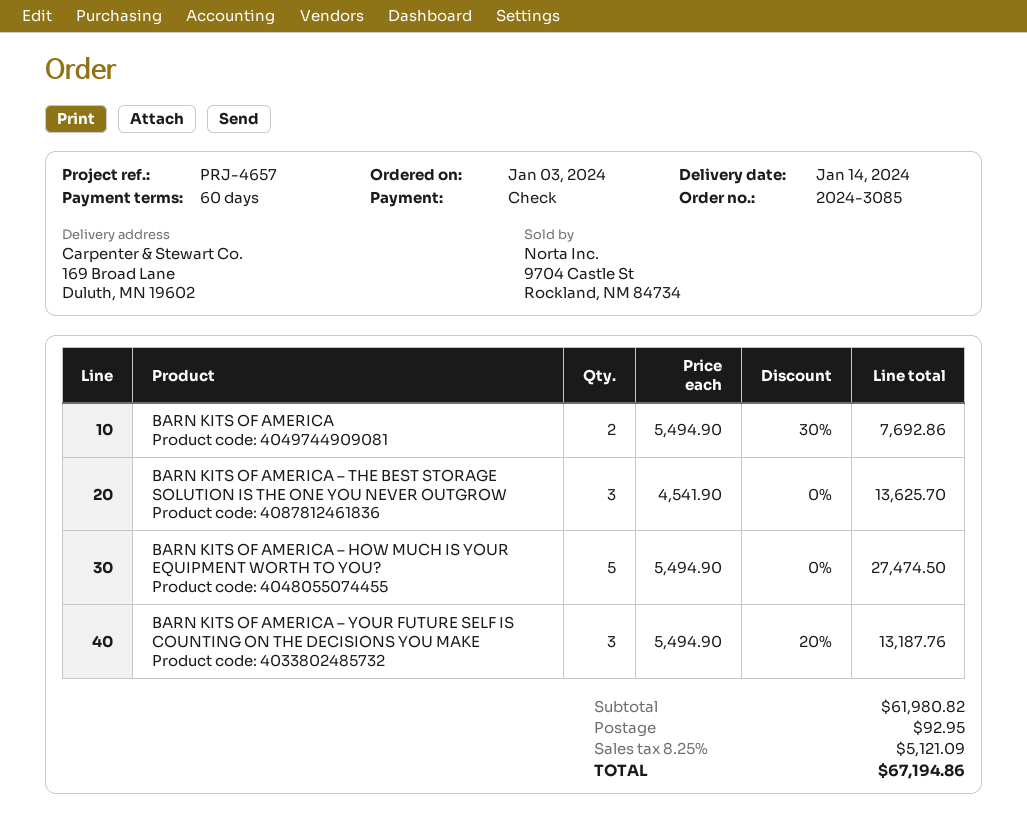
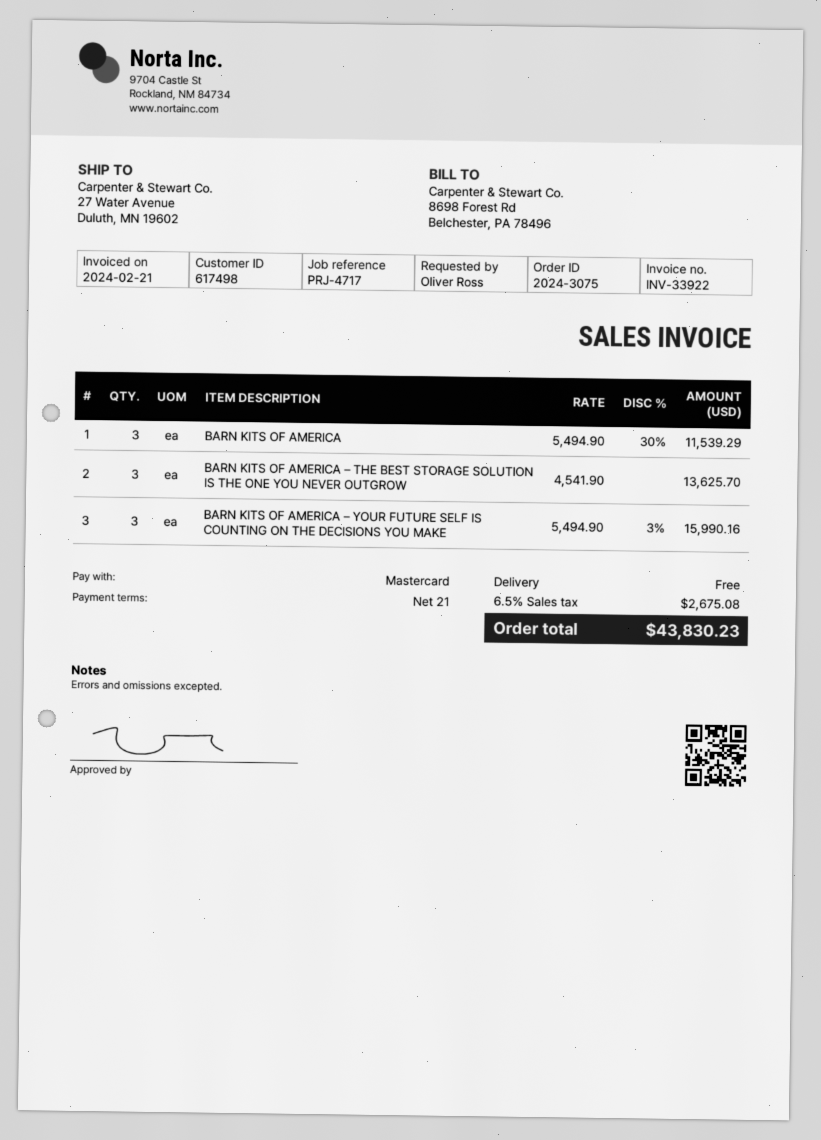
order number: 2024-3085 -> 2024-3075
payment terms: 60 days -> 21 days
reference: PRJ-4657 -> PRJ-4717
payment method: cheque -> Mastercard
ship to: 169 Broad Lane, Duluth, MN 19602 -> 27 Water Avenue, Duluth, MN 19602
BARN KITS OF AMERICA: 2 x 5494.90 - 30% = 7692.86 -> 3 x 5494.90 - 30% = 11539.29
BARN KITS OF AMERICA – HOW MUCH IS YOUR EQUIPMENT WORTH TO YOU?: 5 x 5494.90 = 27474.50 -> none
BARN KITS OF AMERICA – YOUR FUTURE SELF IS COUNTING ON THE DECISIONS YOU MAKE: 3 x 5494.90 - 20% = 13187.76 -> 3 x 5494.90 - 3% = 15990.16
shipping: 92.95 -> 0.00
tax: 8.25% = 5121.09 -> 6.5% = 2675.08
total: 67194.86 -> 43830.23

